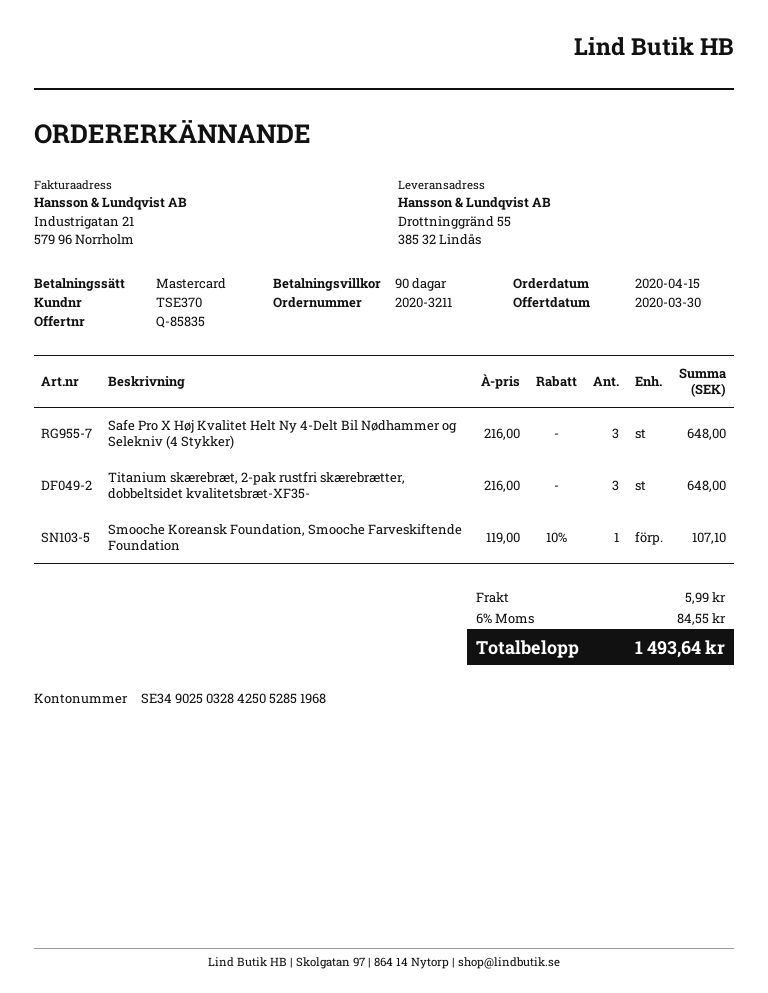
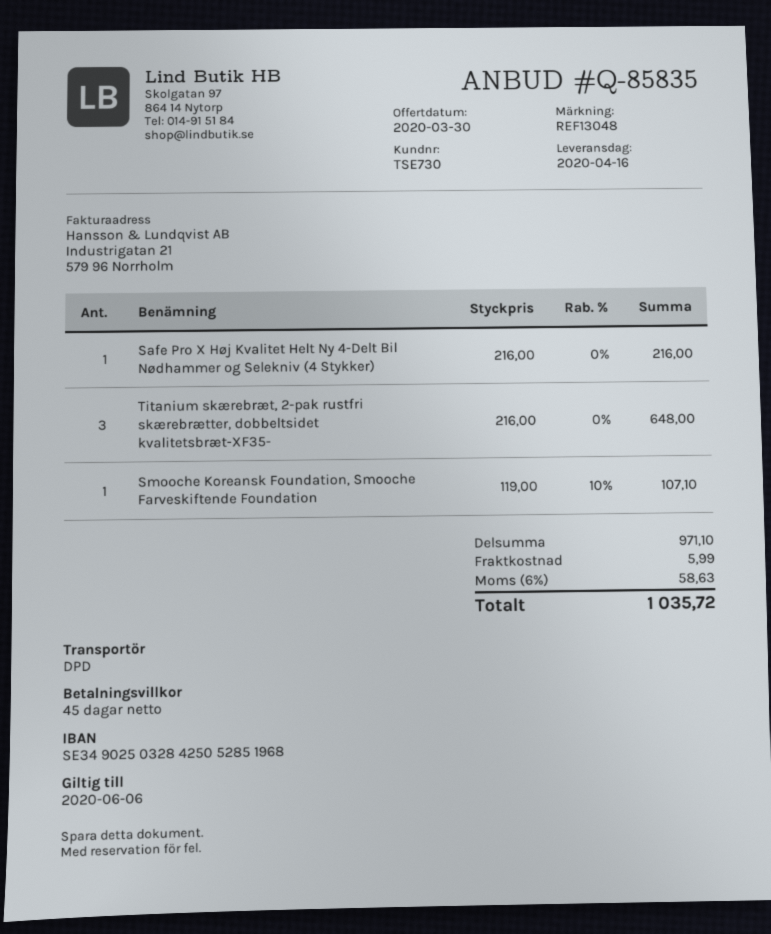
payment terms: 90 days -> 45 days
customer number: TSE370 -> TSE730
Safe Pro X Høj Kvalitet Helt Ny 4-Delt Bil Nødhammer og Selekniv (4 Stykker): 3 x 216.00 = 648.00 -> 1 x 216.00 = 216.00
tax: 6% = 84.55 -> 6% = 58.63
total: 1493.64 -> 1035.72

